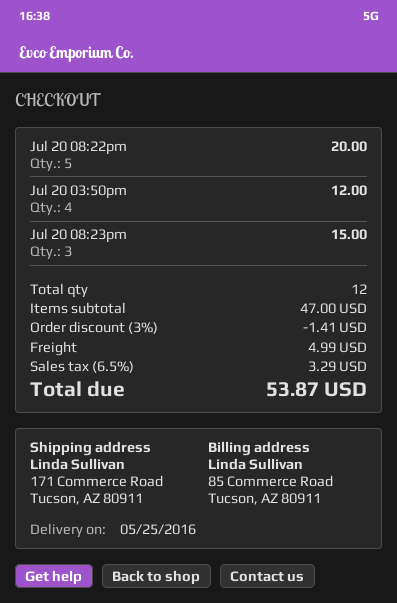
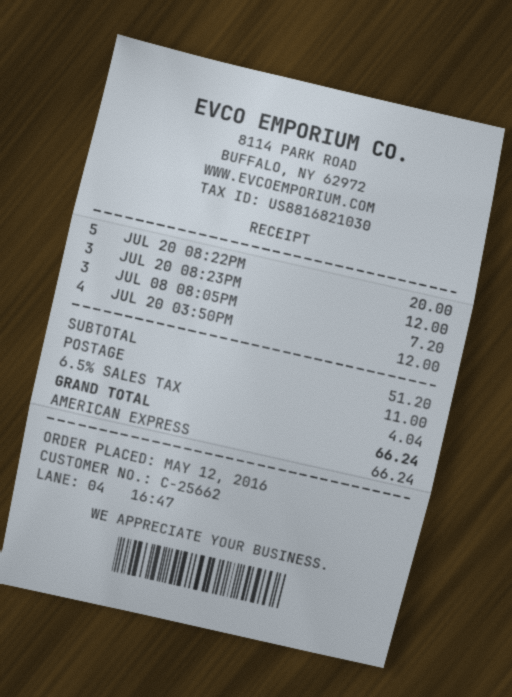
Jul 20 08:23pm: 3 for 15.00 -> 3 for 12.00
JUL 08 08:05PM: none -> 3 for 7.20
subtotal: 47.00 -> 51.20
discount: 3% = 1.41 -> none
shipping: 4.99 -> 11.00
tax: 6.5% = 3.29 -> 6.5% = 4.04
total: 53.87 -> 66.24

